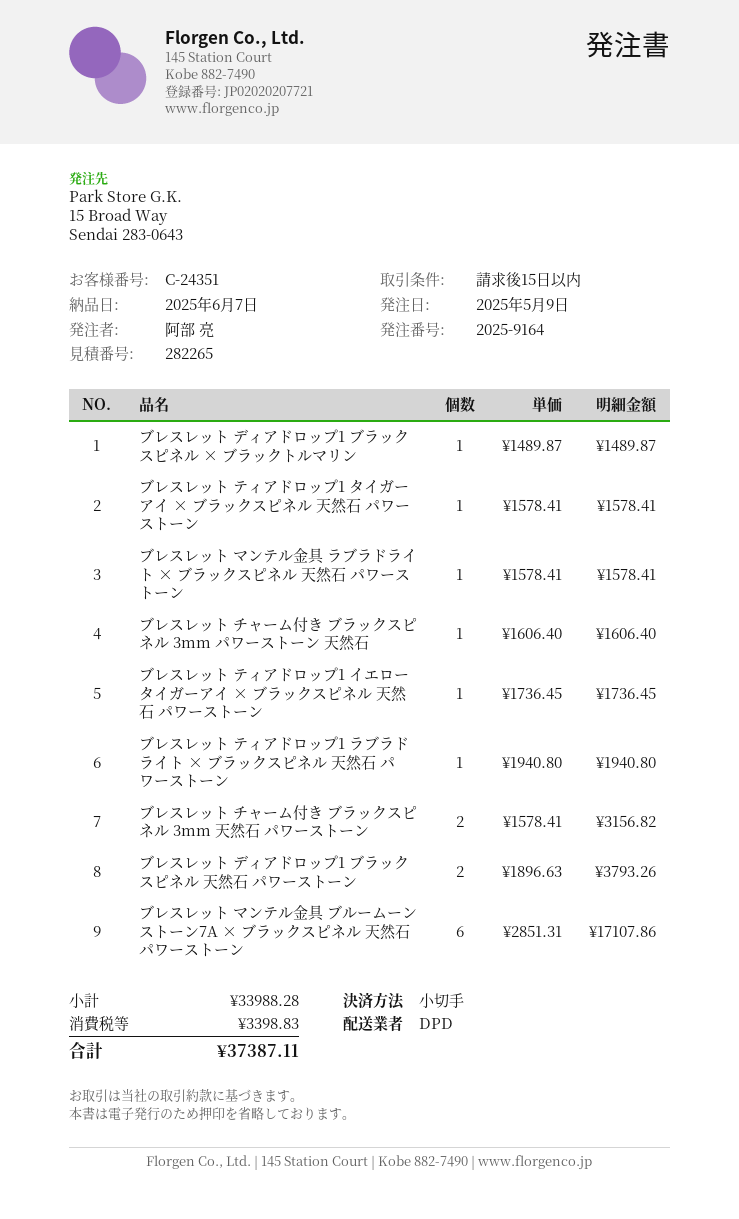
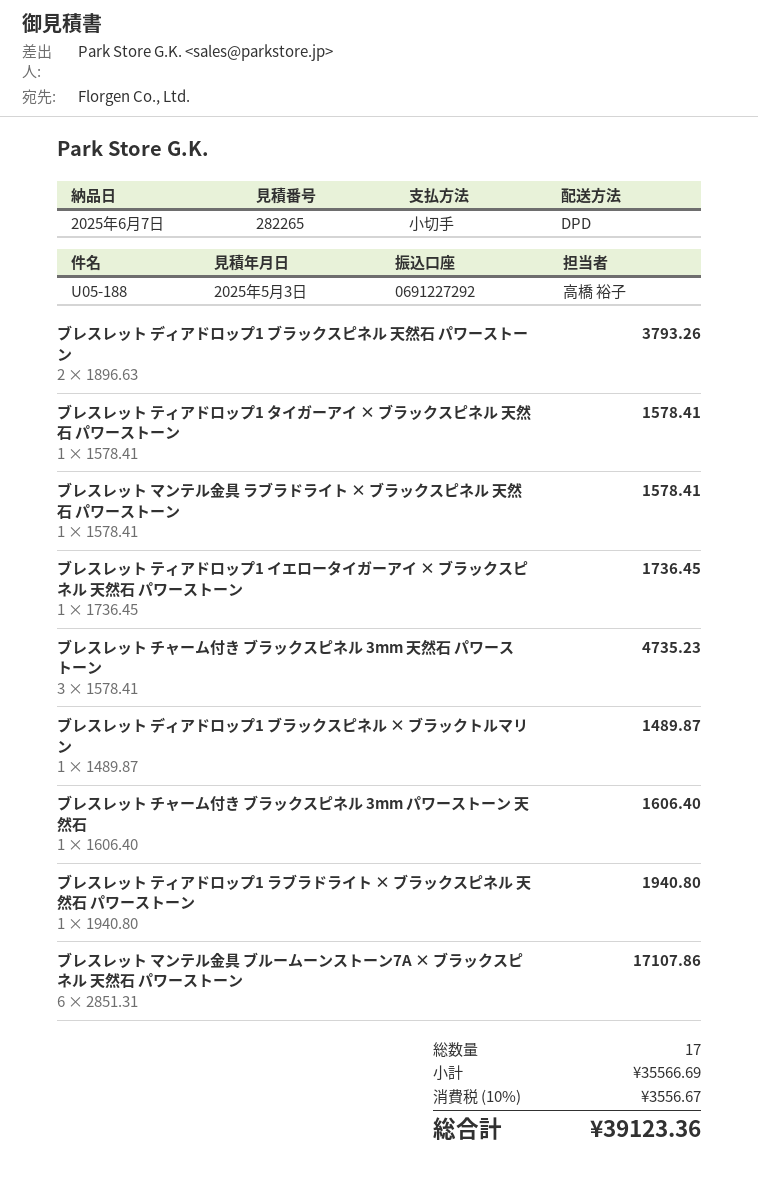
ブレスレット チャーム付き ブラックスピネル 3mm 天然石 パワーストーン: 2 x 1578.41 = 3156.82 -> 3 x 1578.41 = 4735.23
subtotal: 33988.28 -> 35566.69
tax: 3398.83 -> 3556.67
total: 37387.11 -> 39123.36

